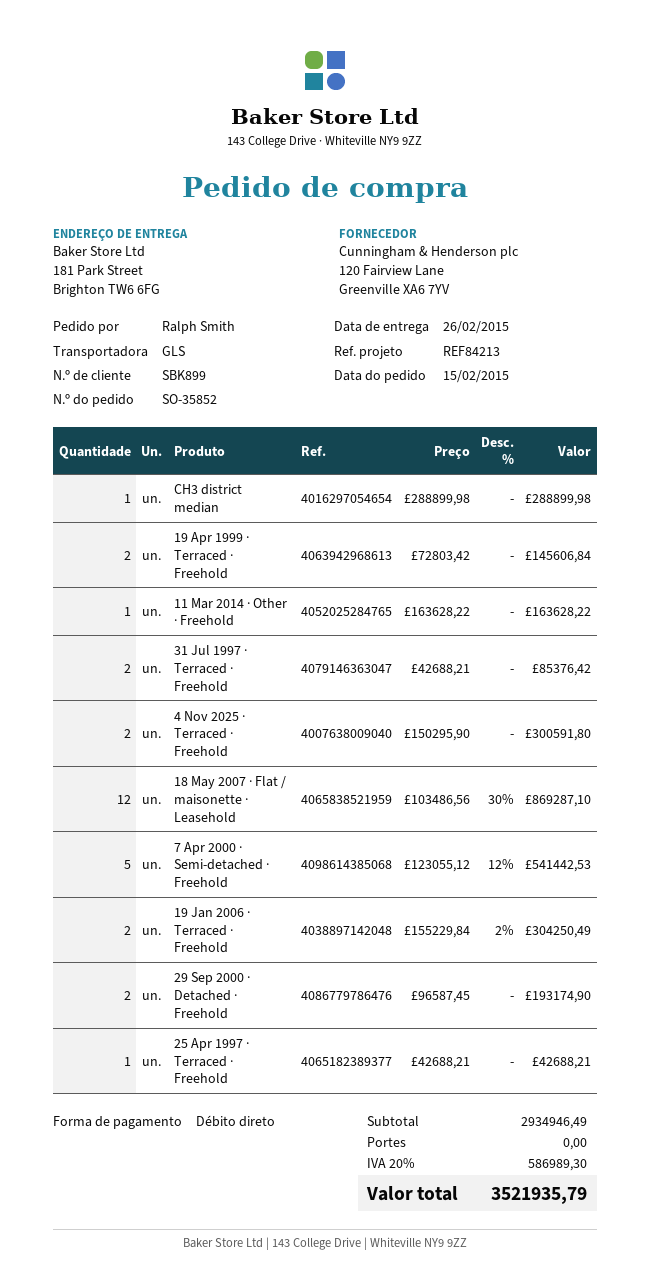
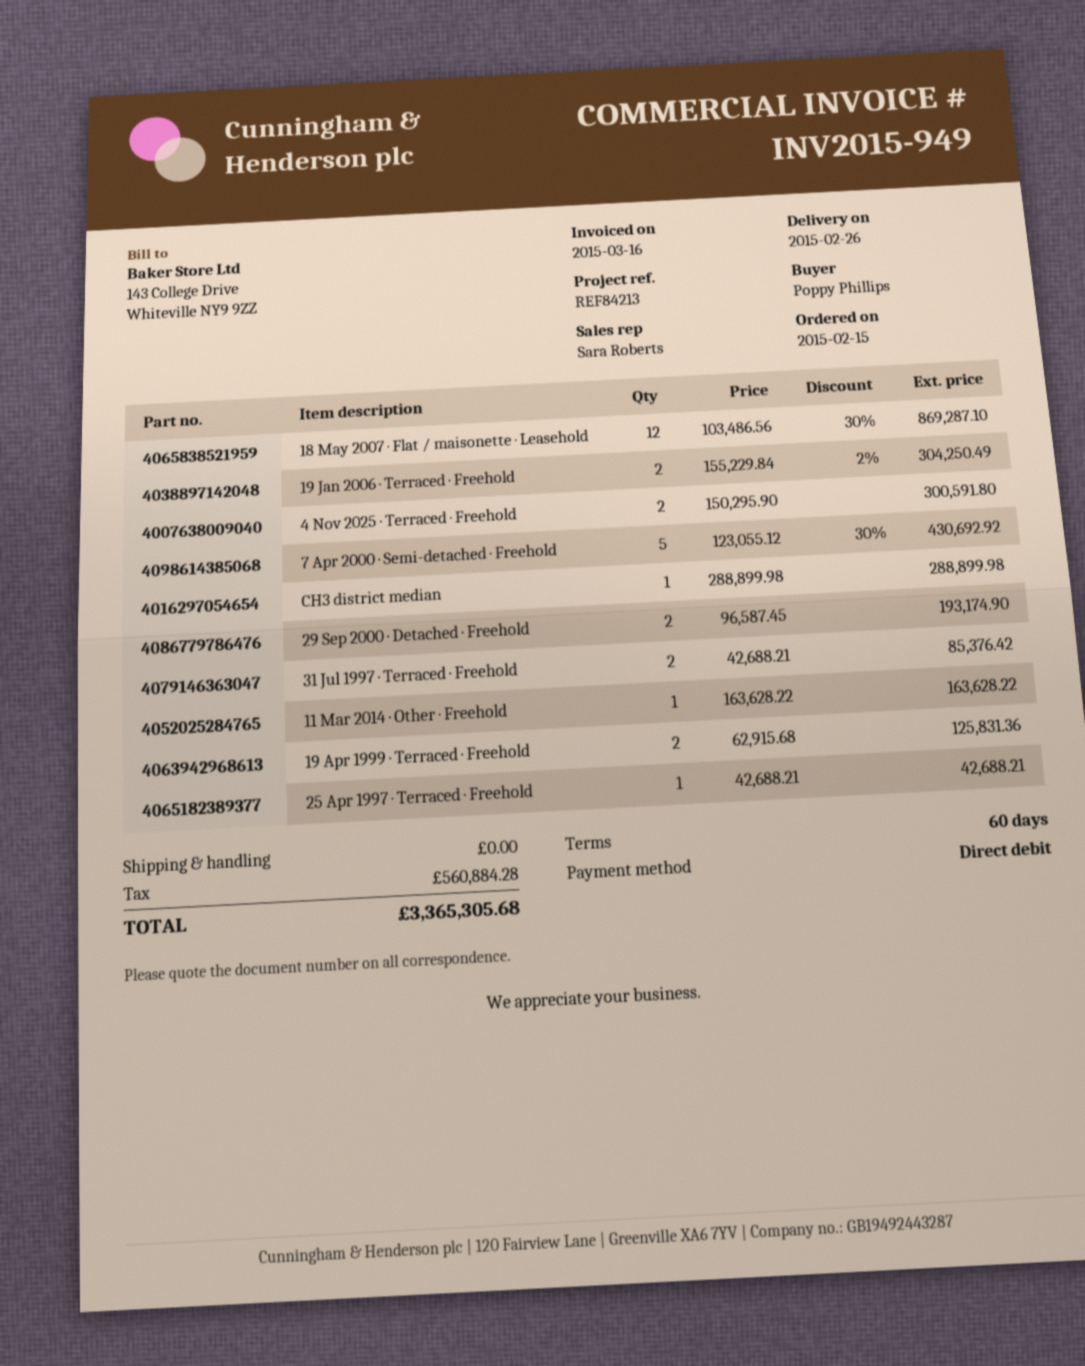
ordered by: Ralph Smith -> Poppy Phillips
19 Apr 1999 · Terraced · Freehold: 2 x 72803.42 = 145606.84 -> 2 x 62915.68 = 125831.36
7 Apr 2000 · Semi-detached · Freehold: 5 x 123055.12 - 12% = 541442.53 -> 5 x 123055.12 - 30% = 430692.92
tax: 586989.30 -> 560884.28
total: 3521935.79 -> 3365305.68

